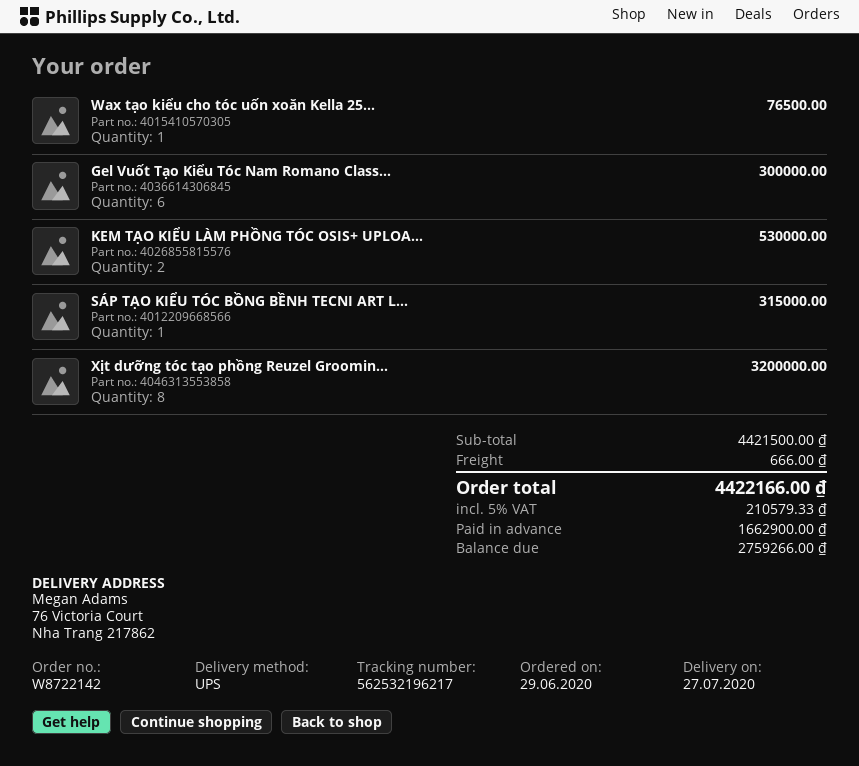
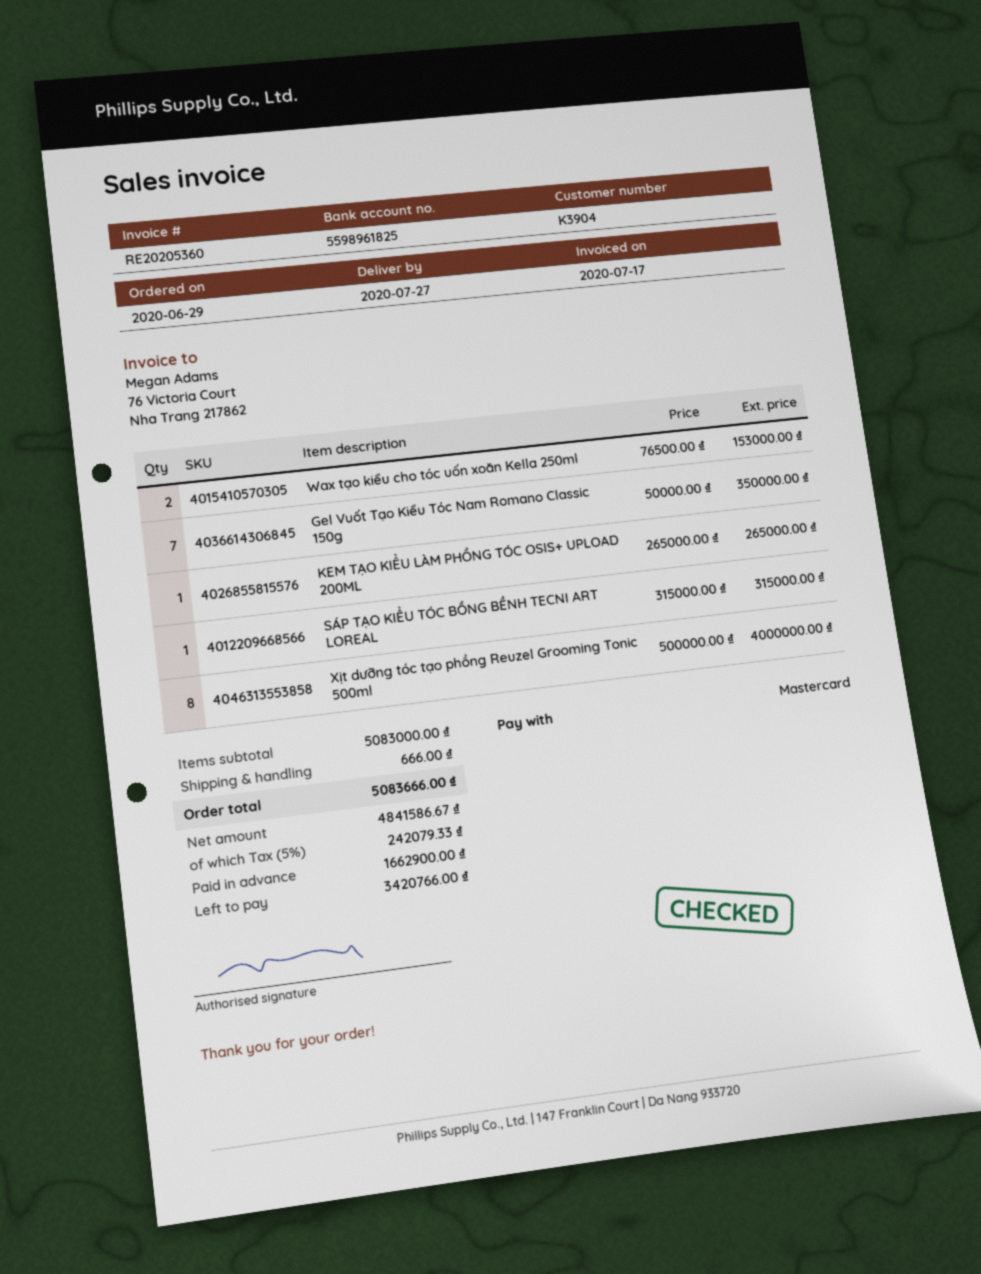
Wax tạo kiểu cho tóc uốn xoăn Kella 25...: 1 for 76500.00 -> 2 for 153000.00
Gel Vuốt Tạo Kiểu Tóc Nam Romano Class...: 6 for 300000.00 -> 7 for 350000.00
KEM TẠO KIỂU LÀM PHỒNG TÓC OSIS+ UPLOA...: 2 for 530000.00 -> 1 for 265000.00
Xịt dưỡng tóc tạo phồng Reuzel Groomin...: 8 for 3200000.00 -> 8 for 4000000.00
subtotal: 4421500.00 -> 5083000.00
tax: 5% = 210579.33 -> 5% = 242079.33
total: 4422166.00 -> 5083666.00
balance: 2759266.00 -> 3420766.00

